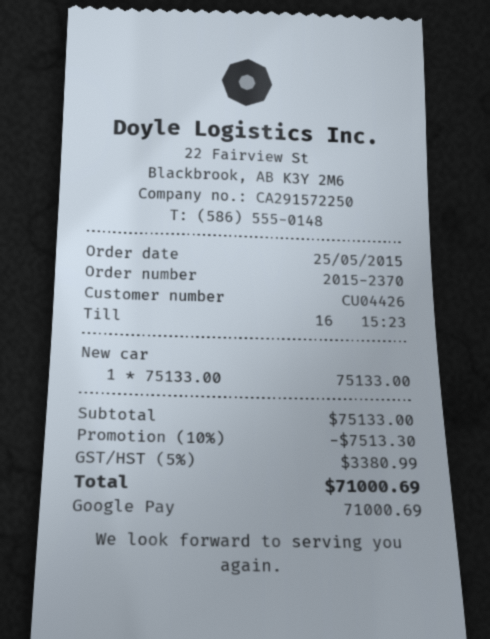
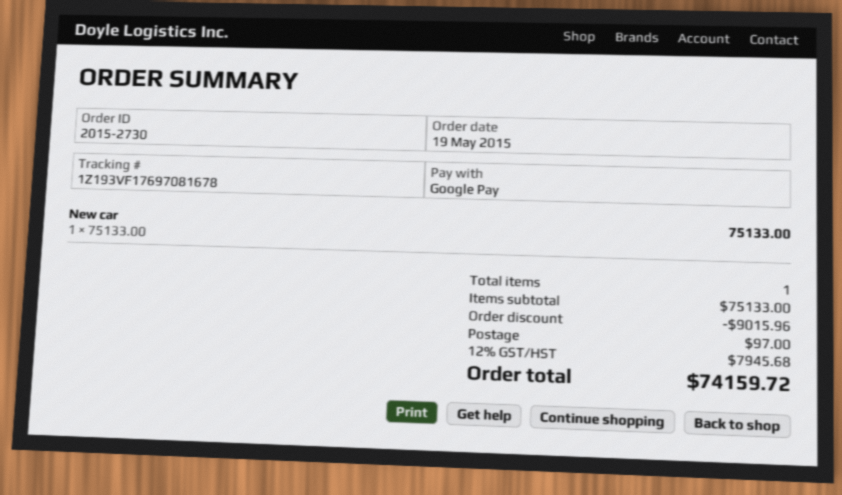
order number: 2015-2370 -> 2015-2730
order date: 2015-05-25 -> 2015-05-19
discount: 7513.30 -> 9015.96
shipping: none -> 97.00
tax: 5% = 3380.99 -> 12% = 7945.68
total: 71000.69 -> 74159.72

